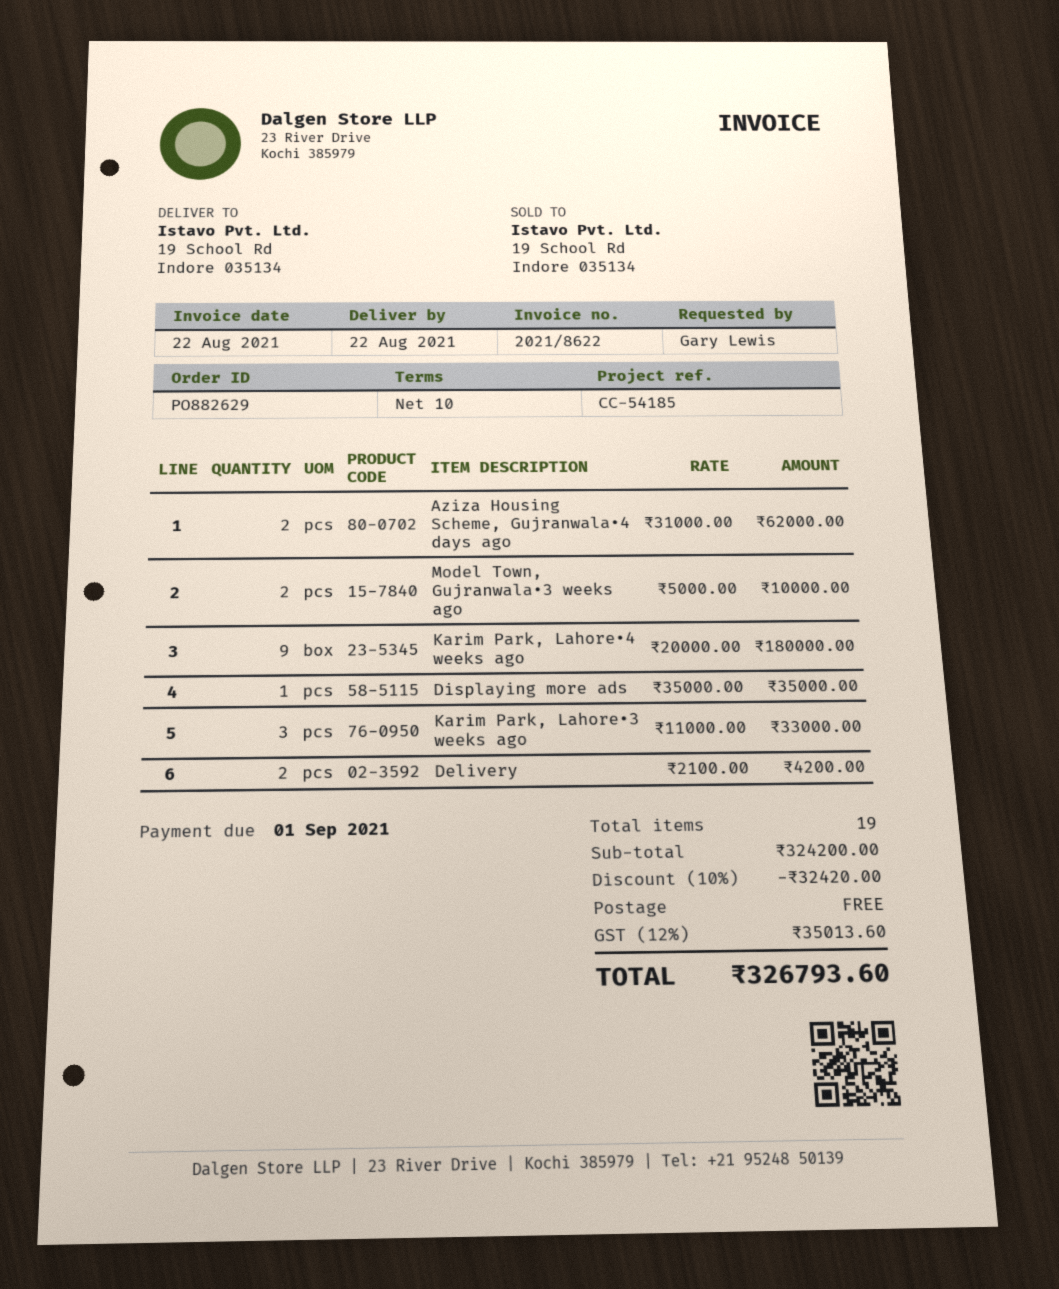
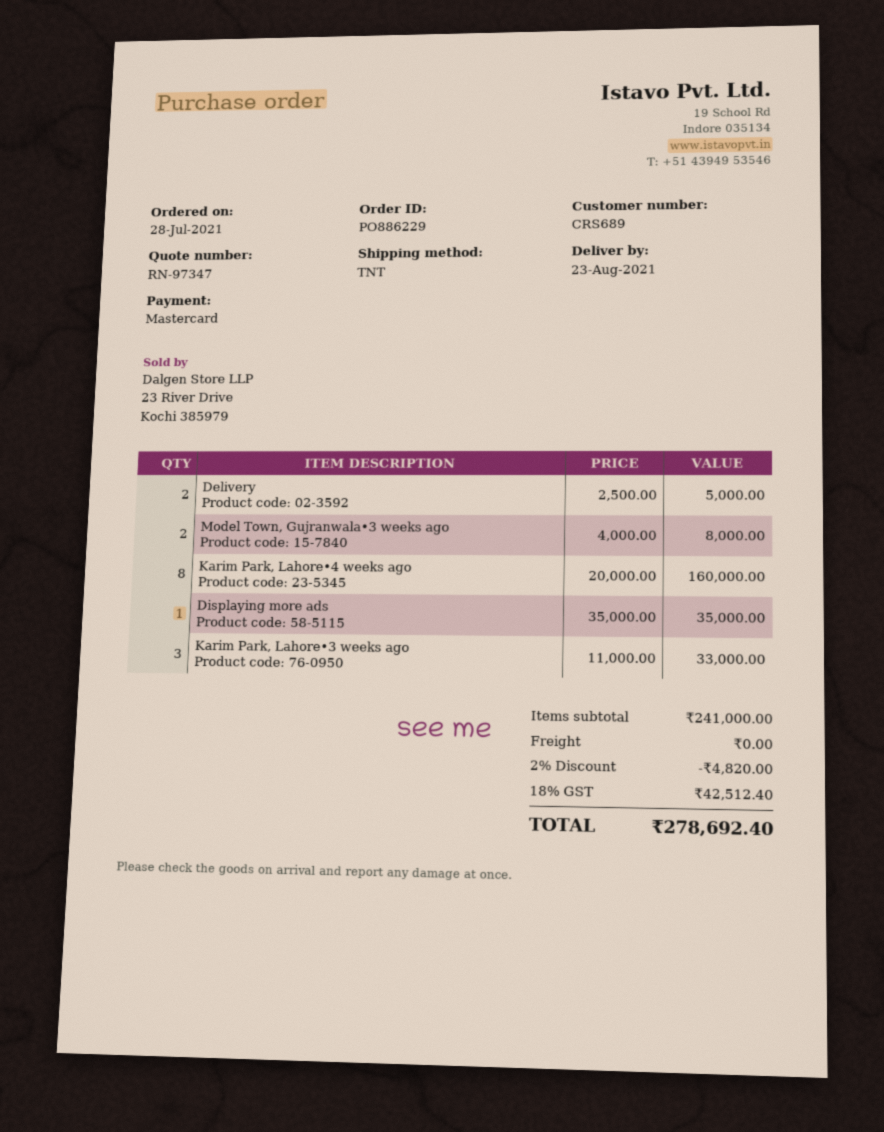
order number: PO882629 -> PO886229
delivery date: 2021-08-22 -> 2021-08-23
Aziza Housing Scheme, Gujranwala•4 days ago: 2 x 31000.00 = 62000.00 -> none
Model Town, Gujranwala•3 weeks ago: 2 x 5000.00 = 10000.00 -> 2 x 4000.00 = 8000.00
Karim Park, Lahore•4 weeks ago: 9 x 20000.00 = 180000.00 -> 8 x 20000.00 = 160000.00
Delivery: 2 x 2100.00 = 4200.00 -> 2 x 2500.00 = 5000.00
subtotal: 324200.00 -> 241000.00
discount: 10% = 32420.00 -> 2% = 4820.00
tax: 12% = 35013.60 -> 18% = 42512.40
total: 326793.60 -> 278692.40

